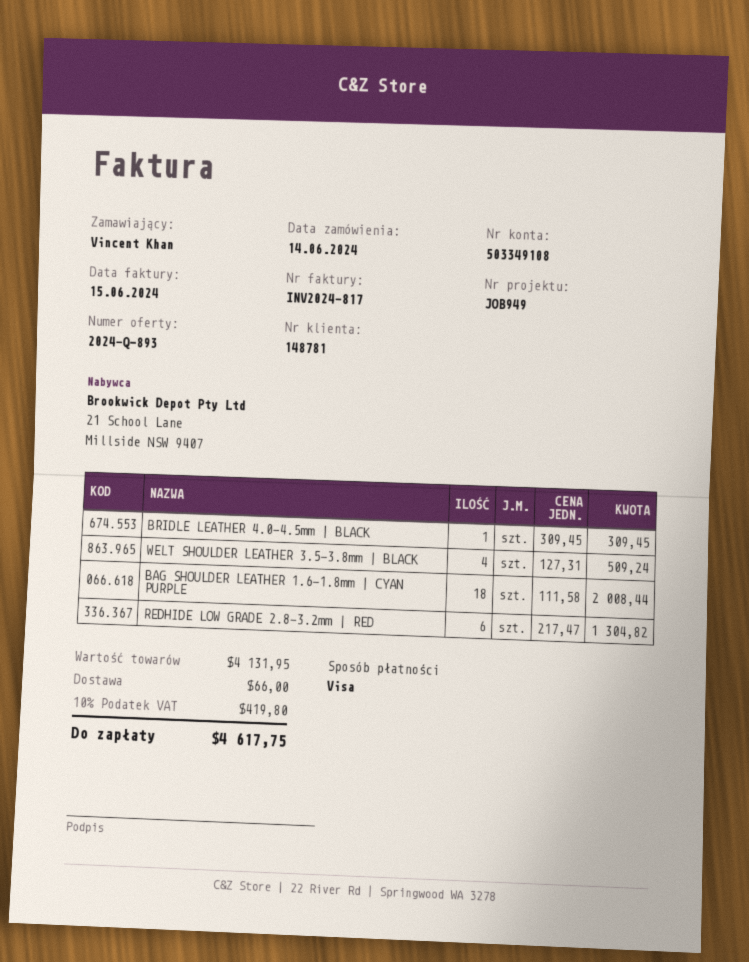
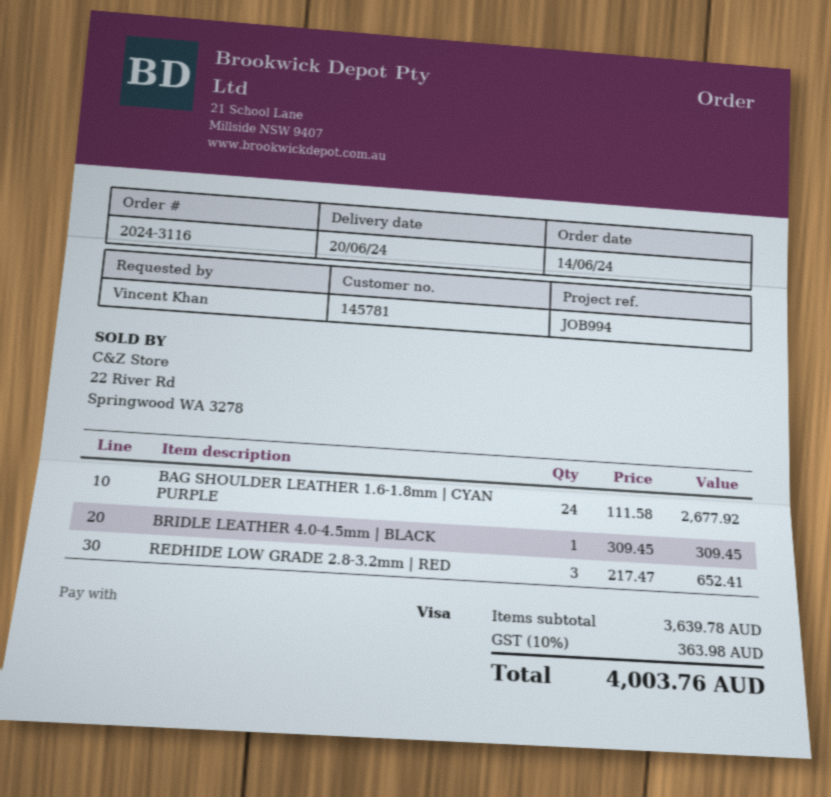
customer number: 148781 -> 145781
reference: JOB949 -> JOB994
WELT SHOULDER LEATHER 3.5-3.8mm | BLACK: 4 x 127.31 = 509.24 -> none
BAG SHOULDER LEATHER 1.6-1.8mm | CYAN PURPLE: 18 x 111.58 = 2008.44 -> 24 x 111.58 = 2677.92
REDHIDE LOW GRADE 2.8-3.2mm | RED: 6 x 217.47 = 1304.82 -> 3 x 217.47 = 652.41
subtotal: 4131.95 -> 3639.78
shipping: 66.00 -> none
tax: 10% = 419.80 -> 10% = 363.98
total: 4617.75 -> 4003.76

